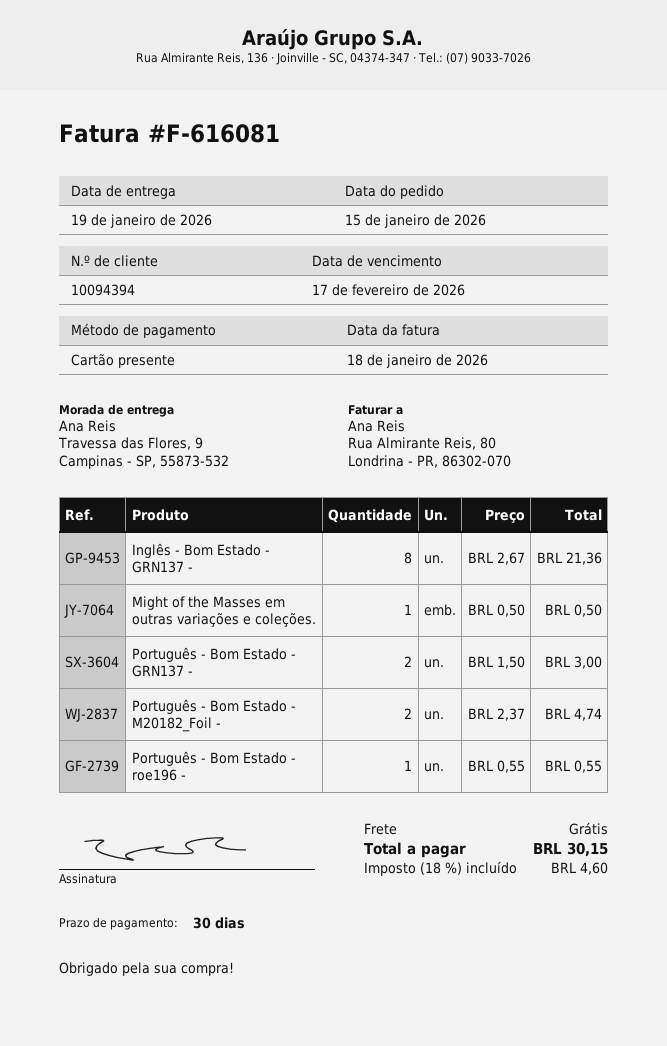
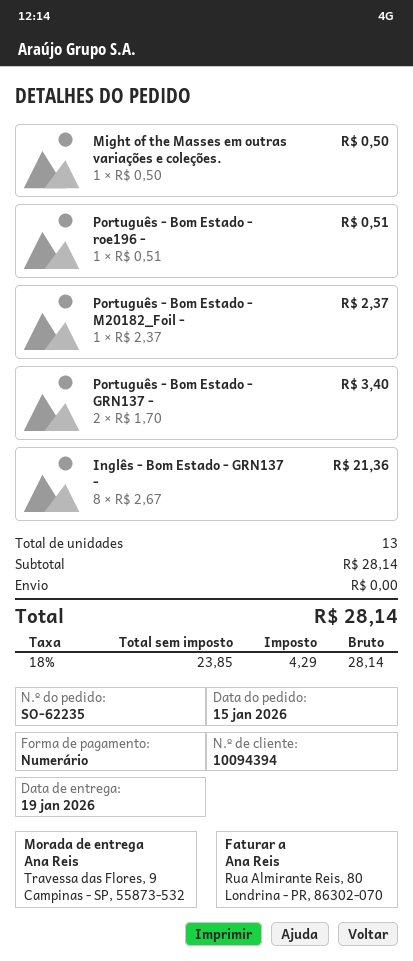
payment method: gift card -> cash
Português - Bom Estado - GRN137 -: 2 x 1.50 = 3.00 -> 2 x 1.70 = 3.40
Português - Bom Estado - M20182_Foil -: 2 x 2.37 = 4.74 -> 1 x 2.37 = 2.37
Português - Bom Estado - roe196 -: 1 x 0.55 = 0.55 -> 1 x 0.51 = 0.51
tax: 18% = 4.60 -> 18% = 4.29
total: 30.15 -> 28.14

